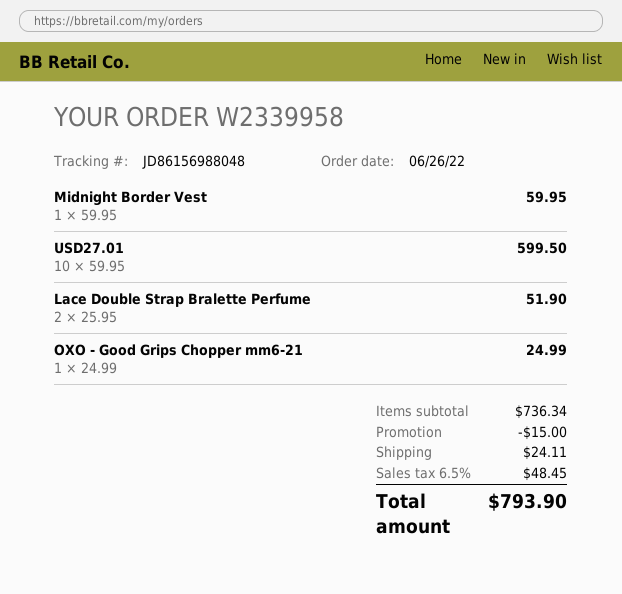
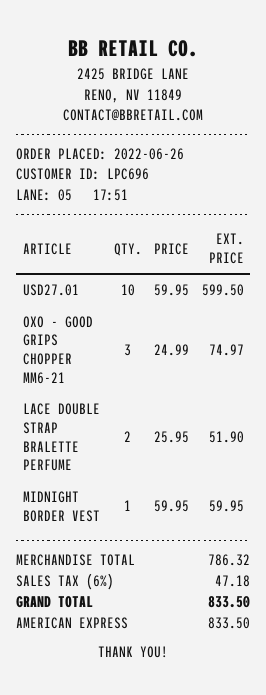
OXO - Good Grips Chopper mm6-21: 1 x 24.99 = 24.99 -> 3 x 24.99 = 74.97
subtotal: 736.34 -> 786.32
discount: 15.00 -> none
shipping: 24.11 -> none
tax: 6.5% = 48.45 -> 6% = 47.18
total: 793.90 -> 833.50

